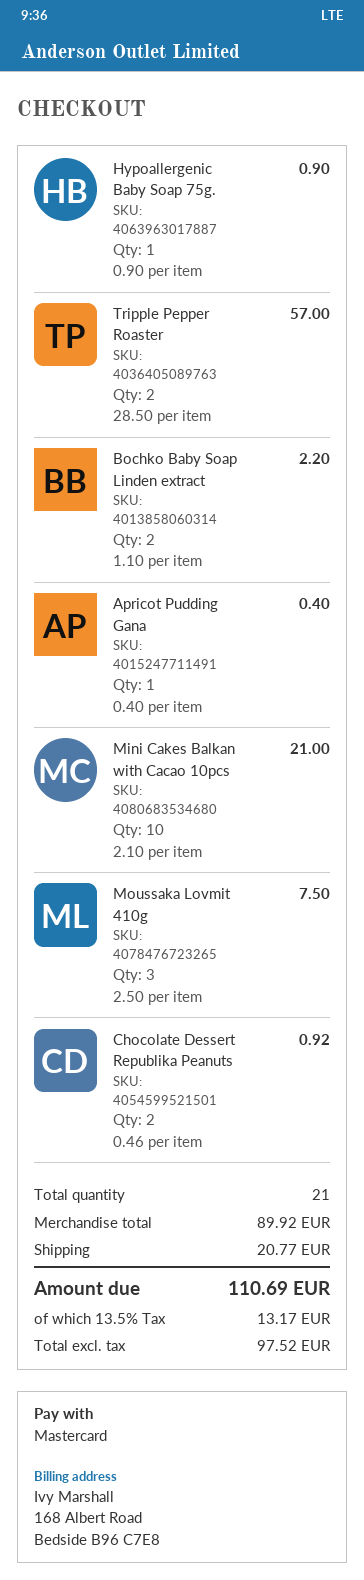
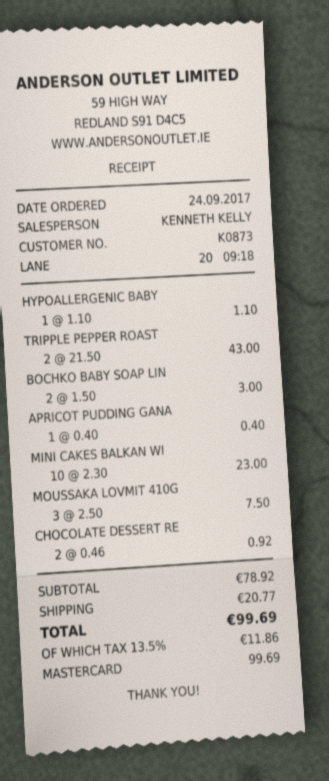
Hypoallergenic Baby Soap 75g.: 1 x 0.90 = 0.90 -> 1 x 1.10 = 1.10
Tripple Pepper Roaster: 2 x 28.50 = 57.00 -> 2 x 21.50 = 43.00
Bochko Вaby Soap Linden extract: 2 x 1.10 = 2.20 -> 2 x 1.50 = 3.00
Mini Cakes Balkan with Cacao 10pcs: 10 x 2.10 = 21.00 -> 10 x 2.30 = 23.00
subtotal: 89.92 -> 78.92
tax: 13.5% = 13.17 -> 13.5% = 11.86
total: 110.69 -> 99.69

